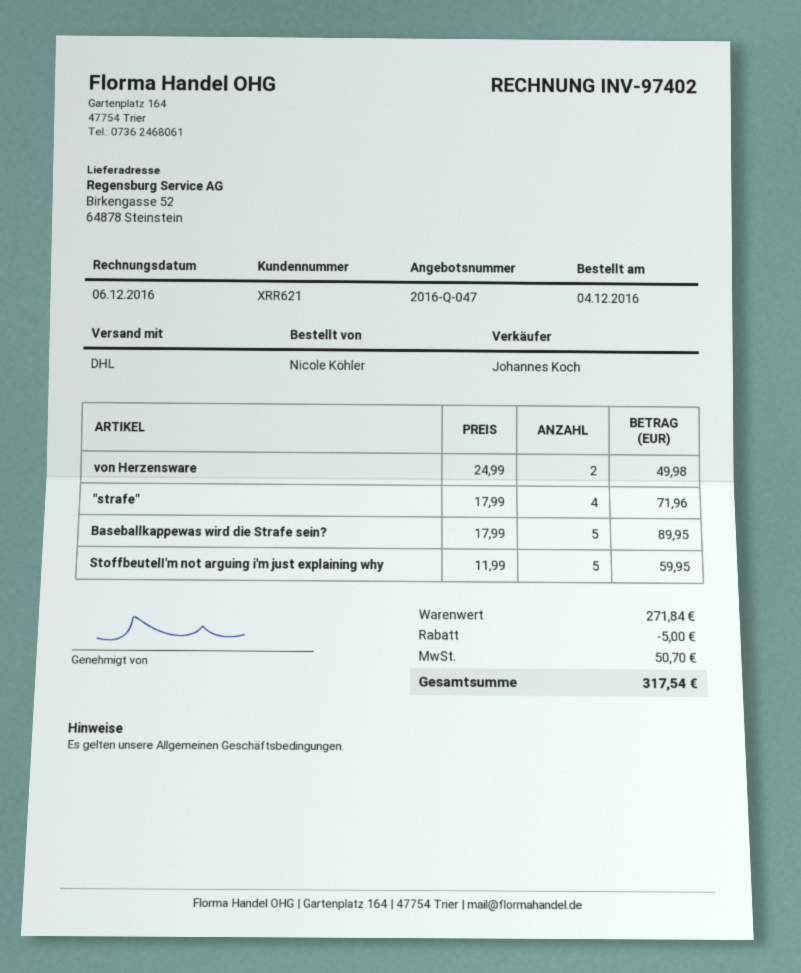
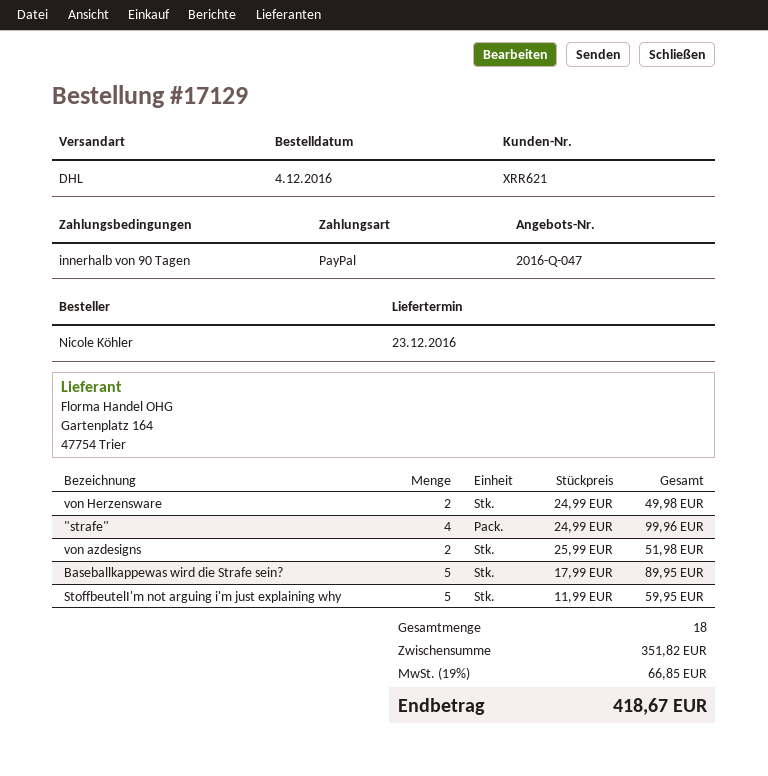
"strafe": 4 x 17.99 = 71.96 -> 4 x 24.99 = 99.96
von azdesigns: none -> 2 x 25.99 = 51.98
subtotal: 271.84 -> 351.82
discount: 5.00 -> none
tax: 50.70 -> 66.85
total: 317.54 -> 418.67

